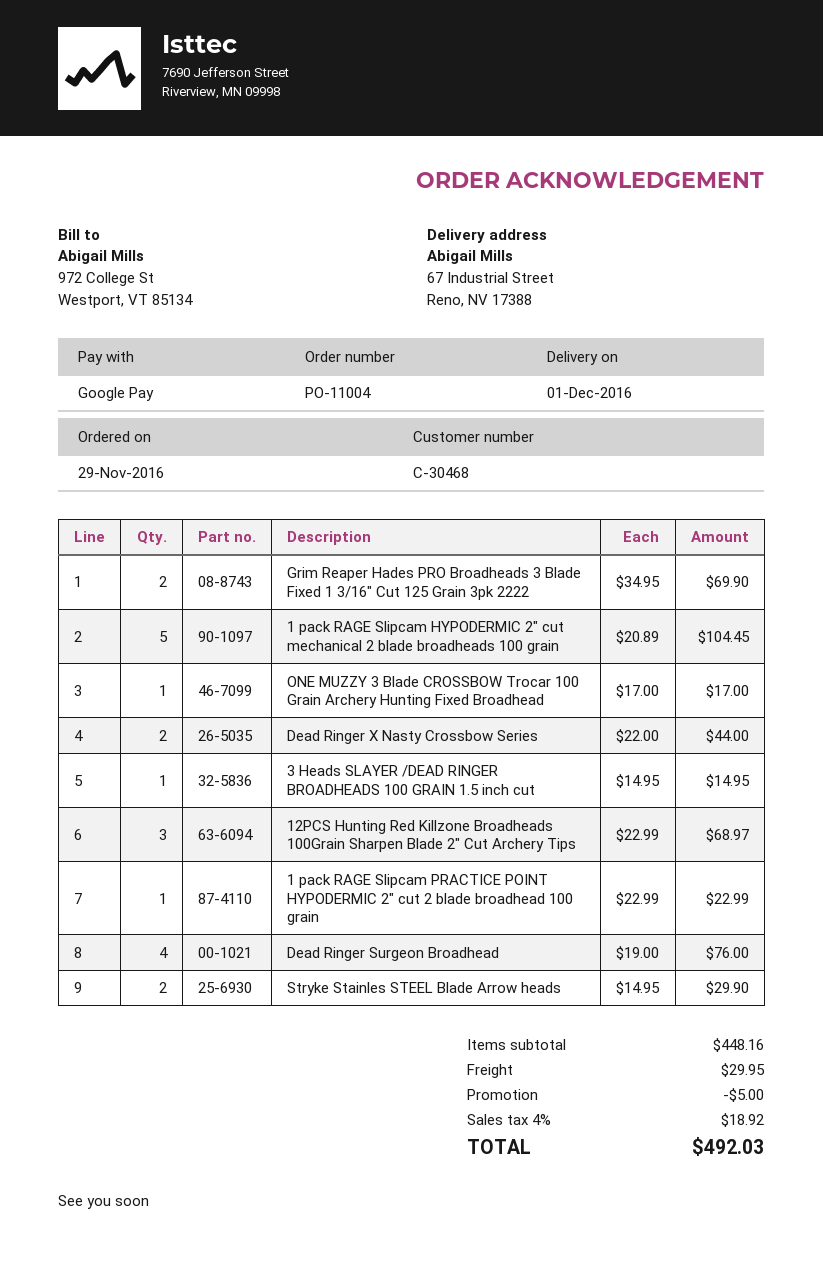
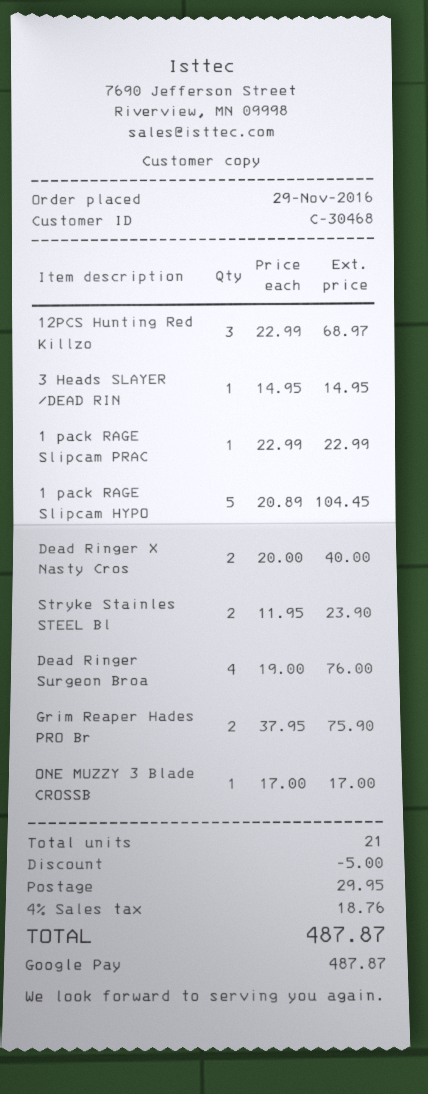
Grim Reaper Hades PRO Broadheads 3 Blade Fixed 1 3/16″ Cut 125 Grain 3pk 2222: 2 x 34.95 = 69.90 -> 2 x 37.95 = 75.90
Dead Ringer X Nasty Crossbow Series: 2 x 22.00 = 44.00 -> 2 x 20.00 = 40.00
Stryke Stainles STEEL Blade Arrow heads: 2 x 14.95 = 29.90 -> 2 x 11.95 = 23.90
tax: 4% = 18.92 -> 4% = 18.76
total: 492.03 -> 487.87

